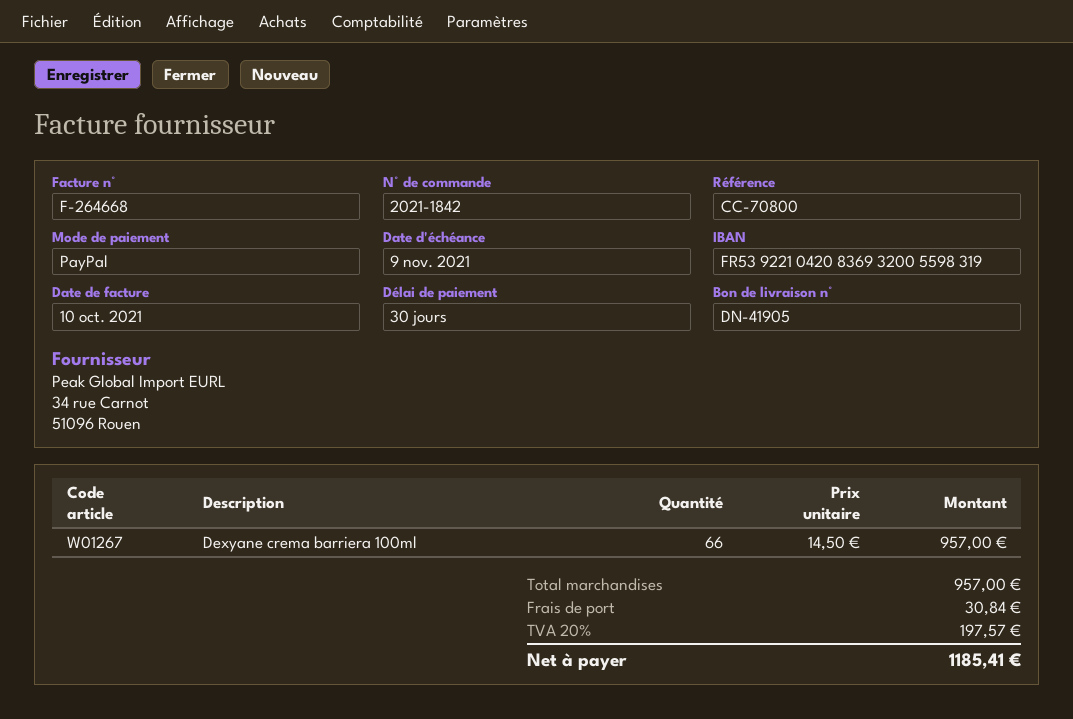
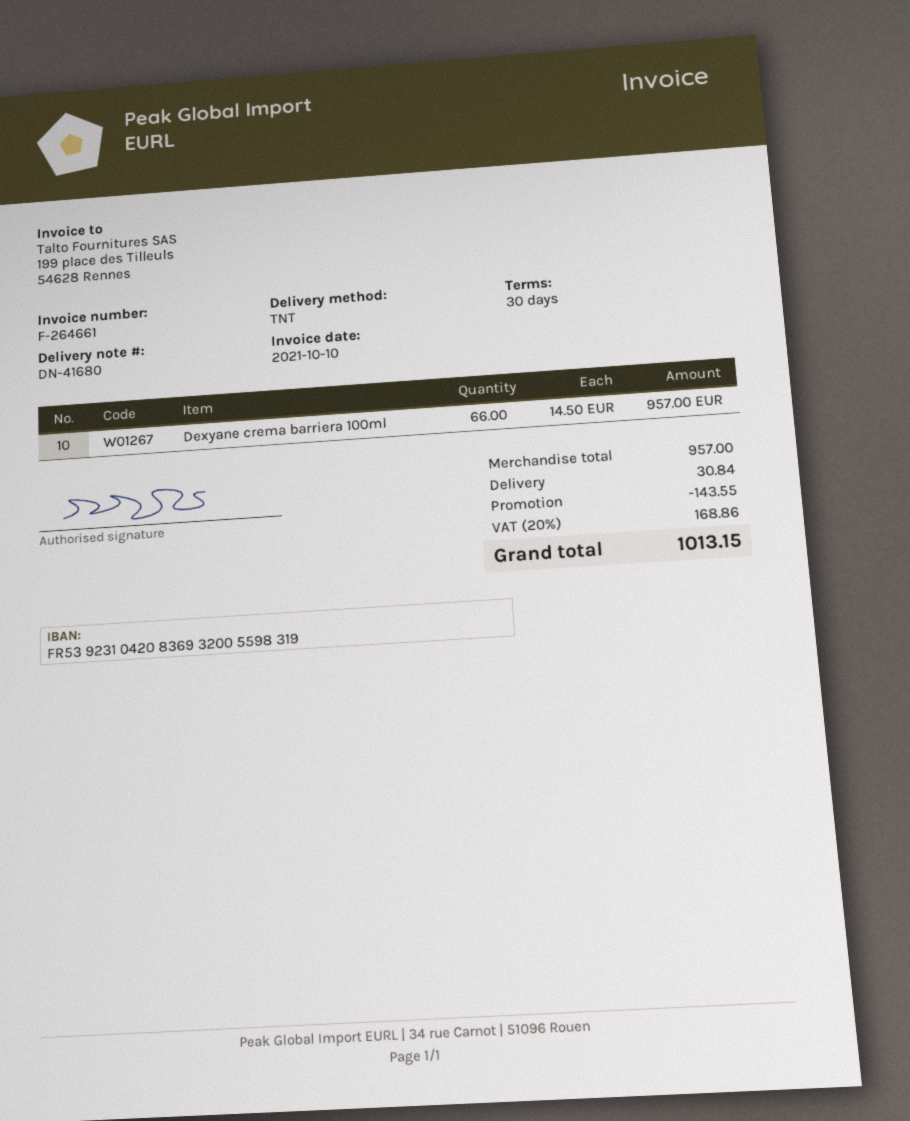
delivery note number: DN-41905 -> DN-41680
invoice number: F-264668 -> F-264661
bank account: FR5392210420836932005598319 -> FR5392310420836932005598319
discount: none -> 143.55
tax: 20% = 197.57 -> 20% = 168.86
total: 1185.41 -> 1013.15

